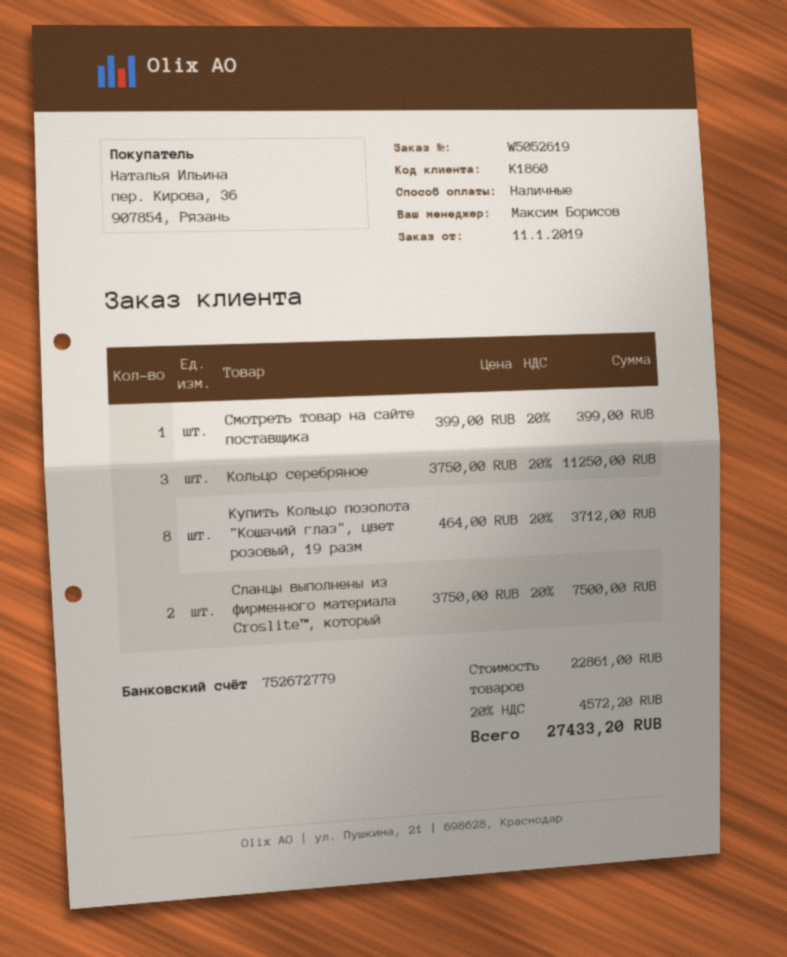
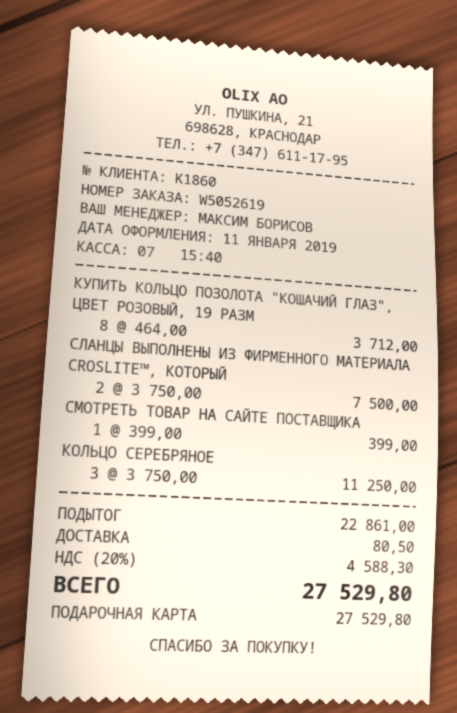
payment method: cash -> gift card
shipping: none -> 80.50
tax: 20% = 4572.20 -> 20% = 4588.30
total: 27433.20 -> 27529.80

